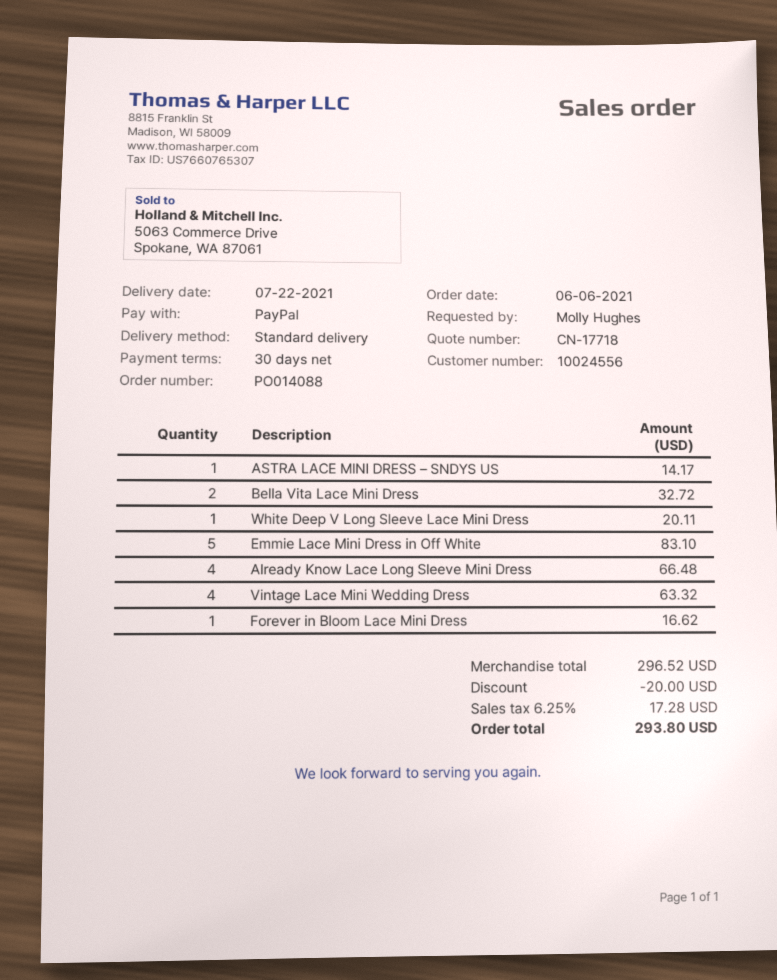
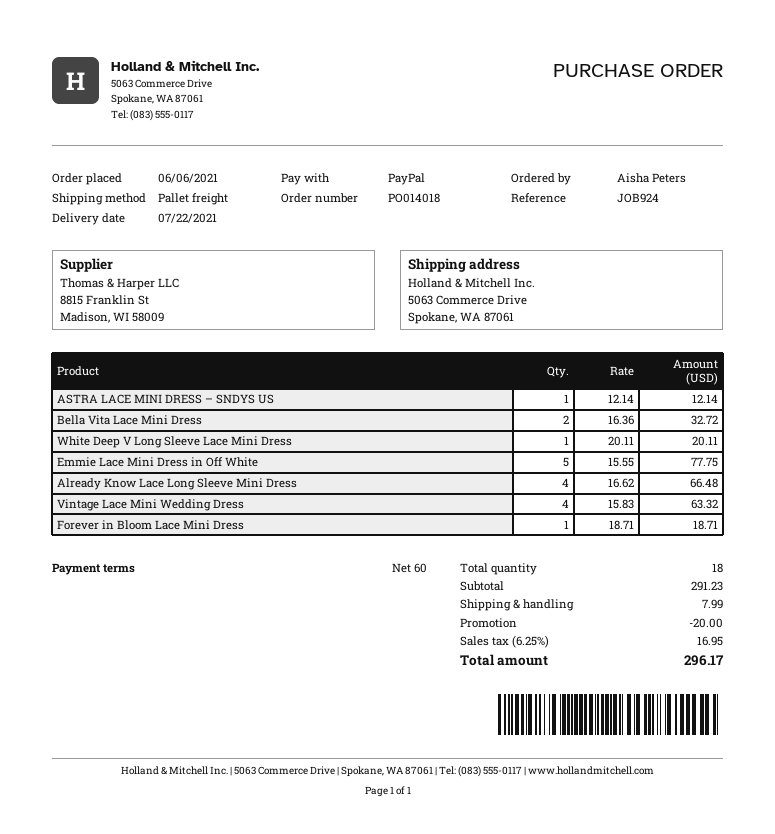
order number: PO014088 -> PO014018
payment terms: 30 days -> 60 days
ordered by: Molly Hughes -> Aisha Peters
shipping method: standard -> pallet freight
ASTRA LACE MINI DRESS – SNDYS US: 1 for 14.17 -> 1 for 12.14
Emmie Lace Mini Dress in Off White: 5 for 83.10 -> 5 for 77.75
Forever in Bloom Lace Mini Dress: 1 for 16.62 -> 1 for 18.71
subtotal: 296.52 -> 291.23
shipping: none -> 7.99
tax: 6.25% = 17.28 -> 6.25% = 16.95
total: 293.80 -> 296.17

